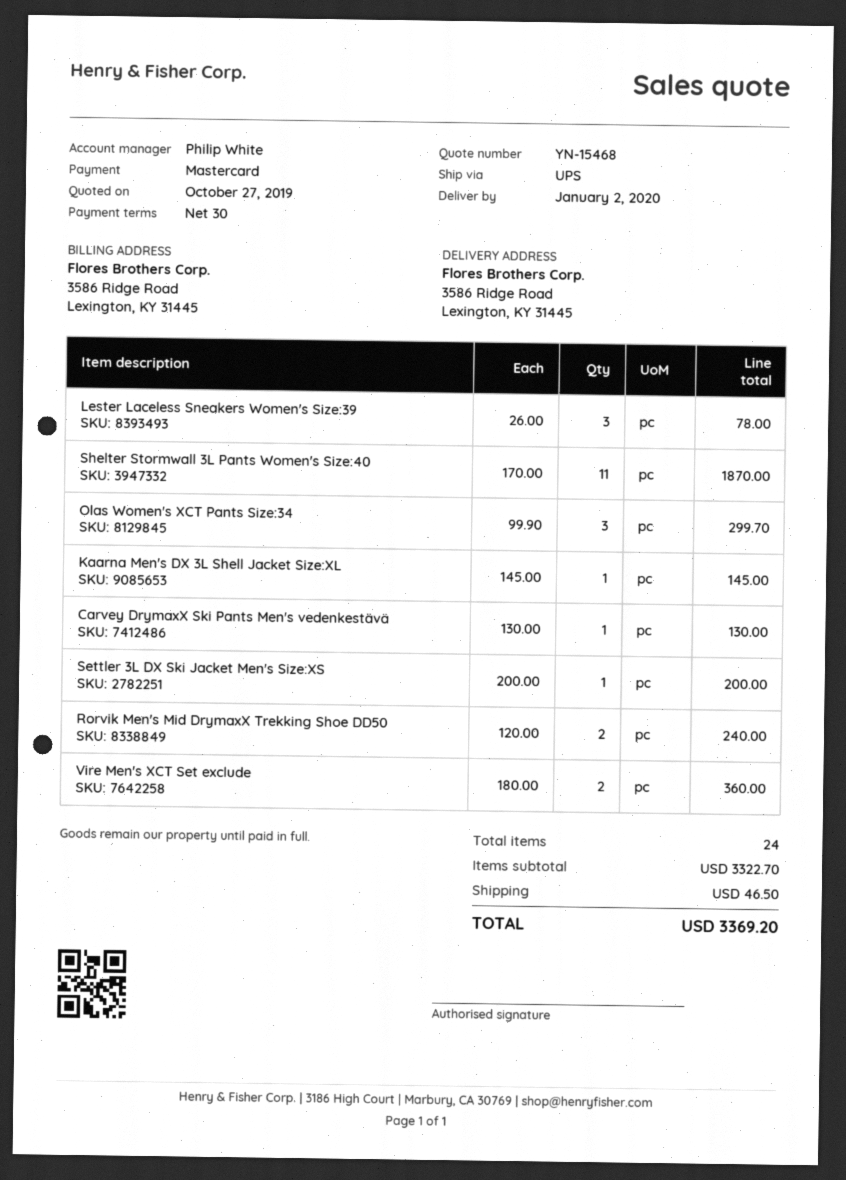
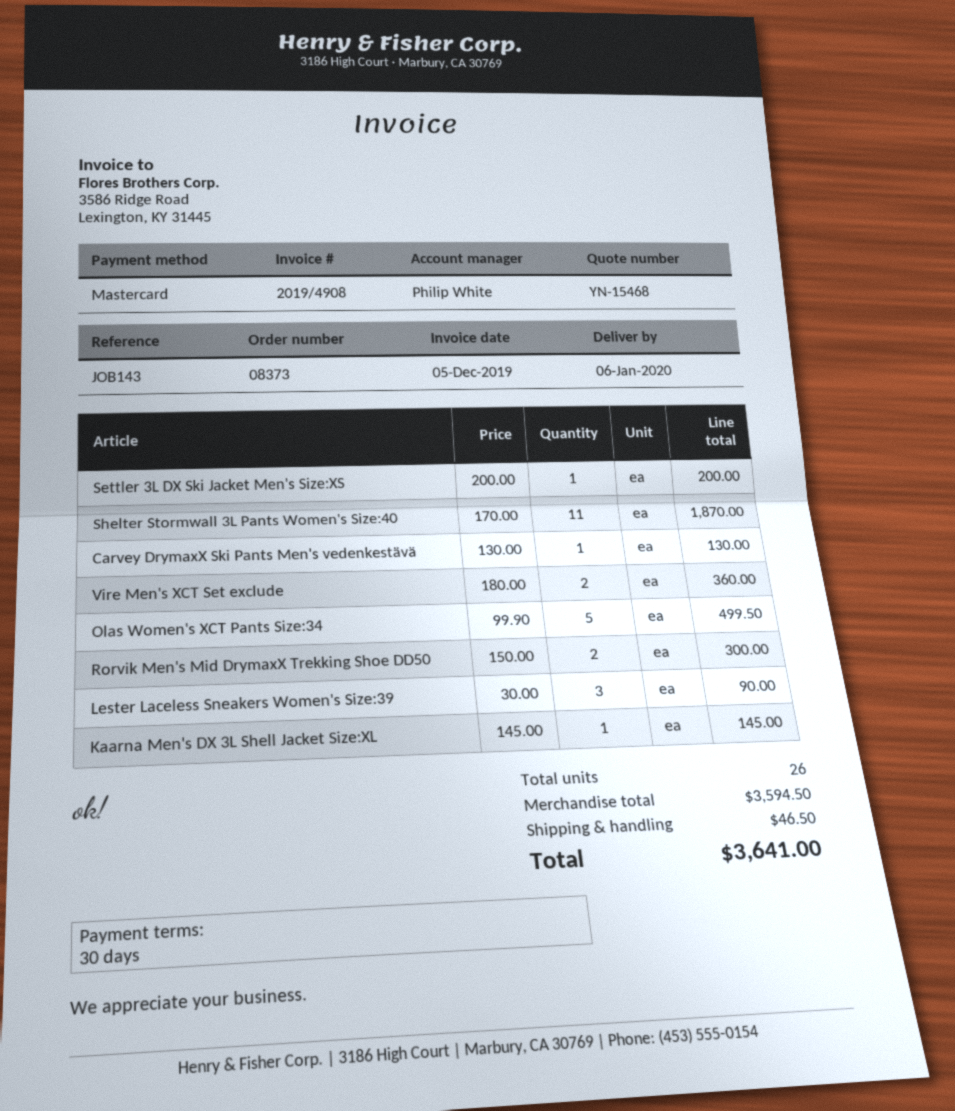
delivery date: 2020-01-02 -> 2020-01-06
Lester Laceless Sneakers Women's Size:39: 3 x 26.00 = 78.00 -> 3 x 30.00 = 90.00
Olas Women's XCT Pants Size:34: 3 x 99.90 = 299.70 -> 5 x 99.90 = 499.50
Rorvik Men's Mid DrymaxX Trekking Shoe DD50: 2 x 120.00 = 240.00 -> 2 x 150.00 = 300.00
total quantity: 24 -> 26
subtotal: 3322.70 -> 3594.50
total: 3369.20 -> 3641.00

